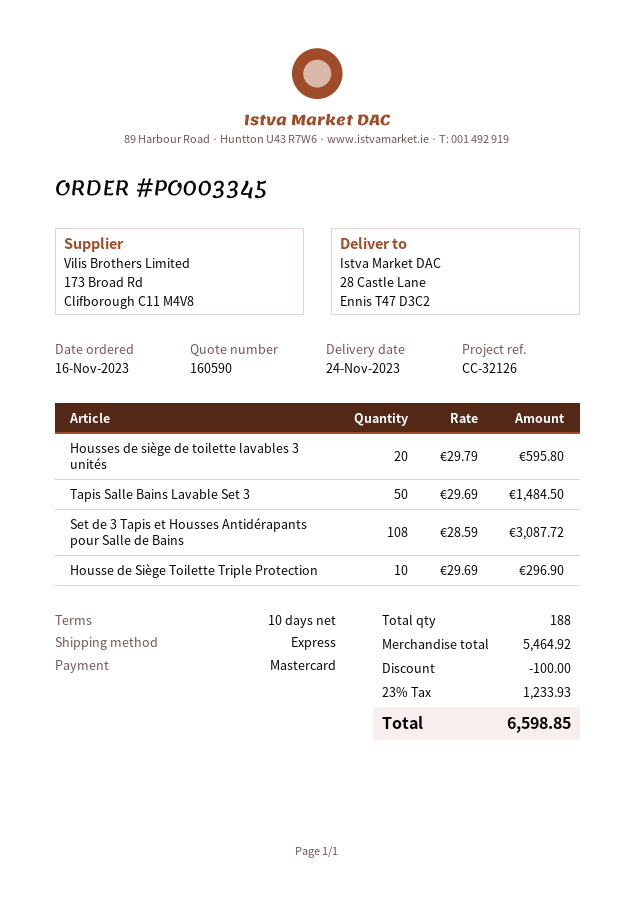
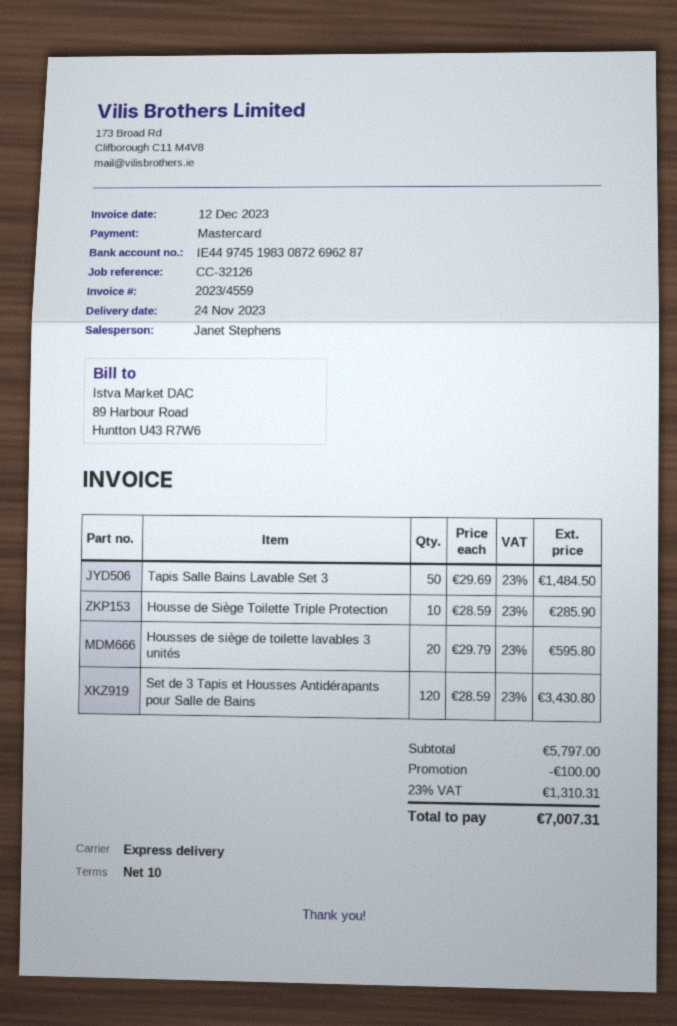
Set de 3 Tapis et Housses Antidérapants pour Salle de Bains: 108 x 28.59 = 3087.72 -> 120 x 28.59 = 3430.80
Housse de Siège Toilette Triple Protection: 10 x 29.69 = 296.90 -> 10 x 28.59 = 285.90
subtotal: 5464.92 -> 5797.00
tax: 23% = 1233.93 -> 23% = 1310.31
total: 6598.85 -> 7007.31

